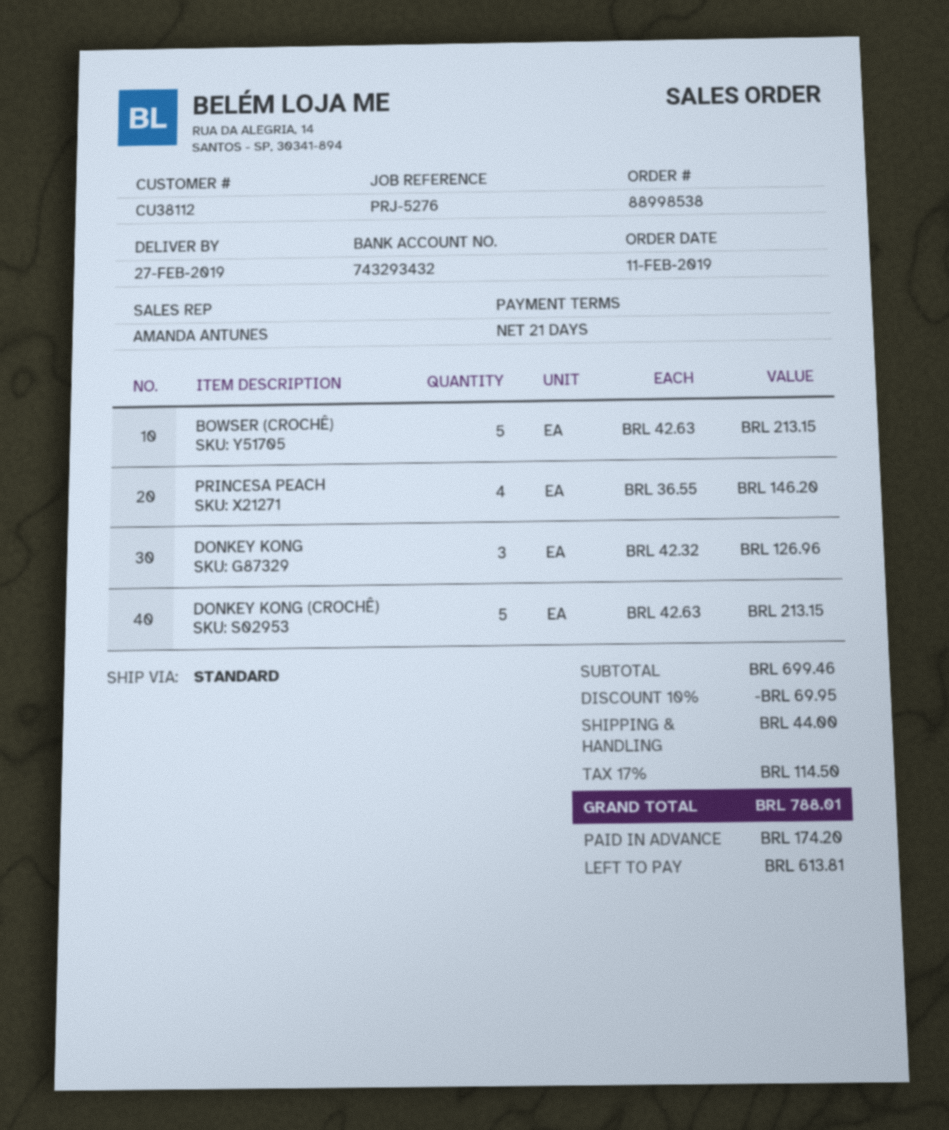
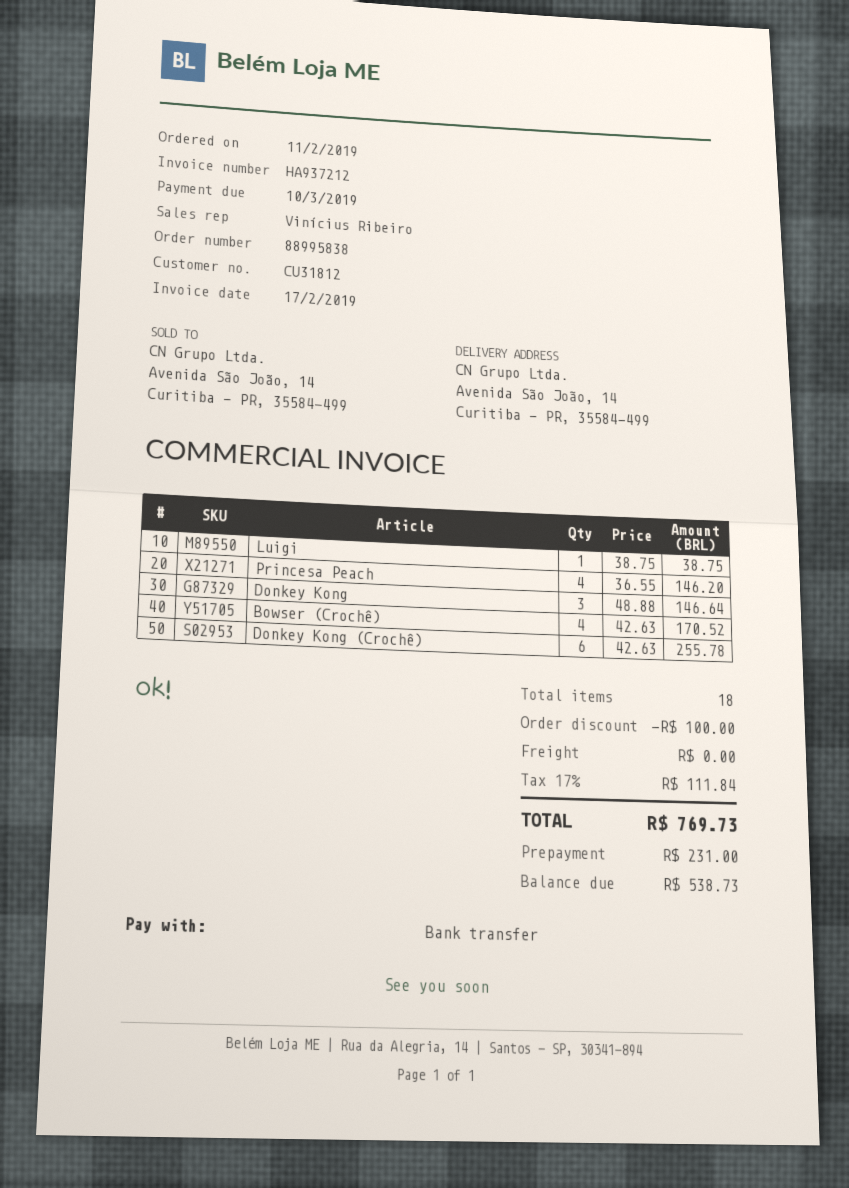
order number: 88998538 -> 88995838
customer number: CU38112 -> CU31812
sales rep: AMANDA ANTUNES -> Vinícius Ribeiro
BOWSER (CROCHÊ): 5 x 42.63 = 213.15 -> 4 x 42.63 = 170.52
DONKEY KONG: 3 x 42.32 = 126.96 -> 3 x 48.88 = 146.64
DONKEY KONG (CROCHÊ): 5 x 42.63 = 213.15 -> 6 x 42.63 = 255.78
Luigi: none -> 1 x 38.75 = 38.75
discount: 69.95 -> 100.00
shipping: 44.00 -> 0.00
tax: 17% = 114.50 -> 17% = 111.84
total: 788.01 -> 769.73
deposit: 174.20 -> 231.00
balance: 613.81 -> 538.73

